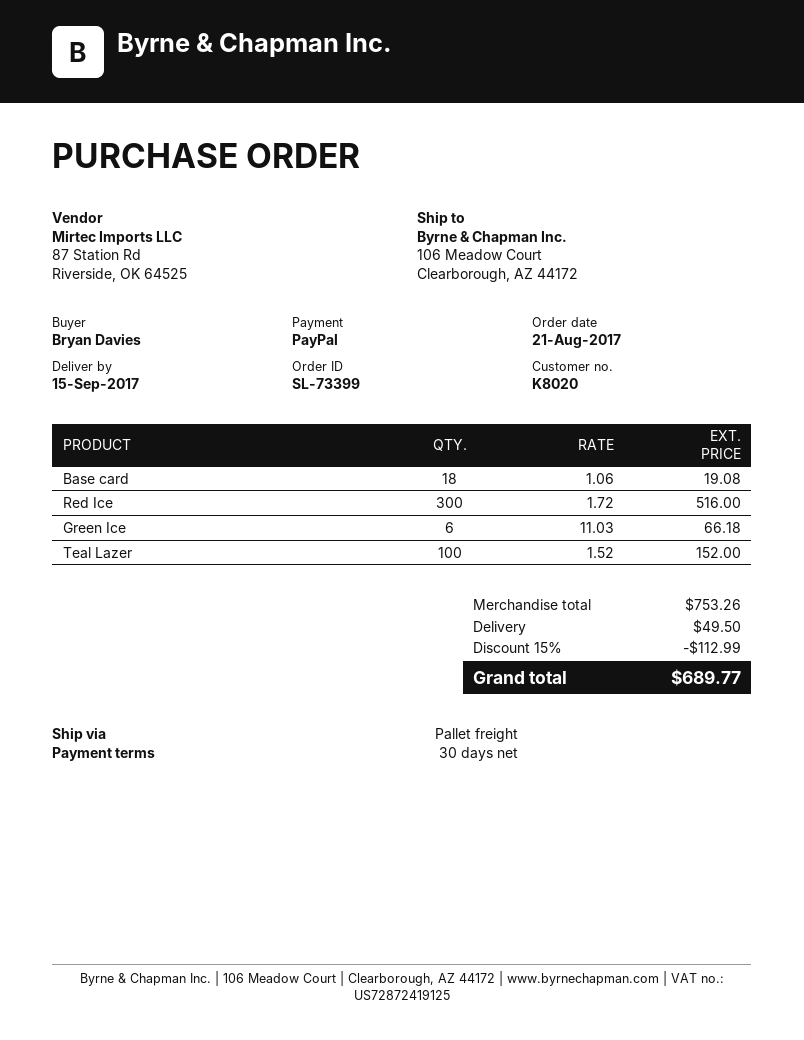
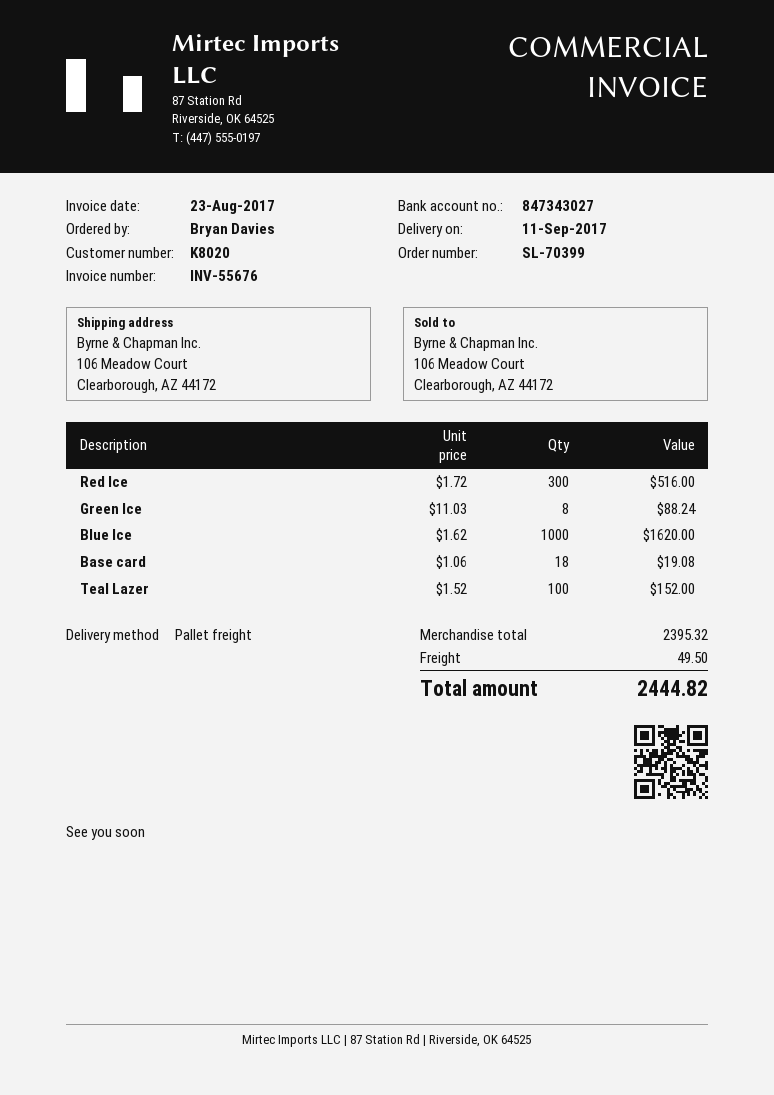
order number: SL-73399 -> SL-70399
delivery date: 2017-09-15 -> 2017-09-11
Green Ice: 6 x 11.03 = 66.18 -> 8 x 11.03 = 88.24
Blue Ice: none -> 1000 x 1.62 = 1620.00
subtotal: 753.26 -> 2395.32
discount: 15% = 112.99 -> none
total: 689.77 -> 2444.82

